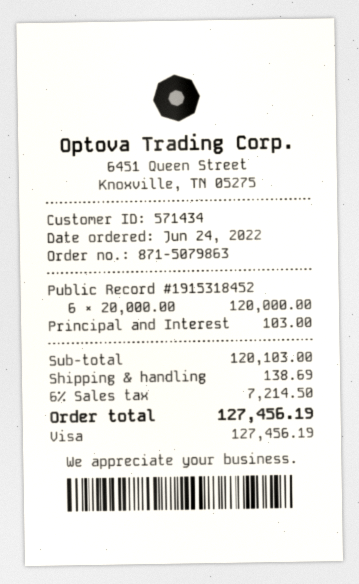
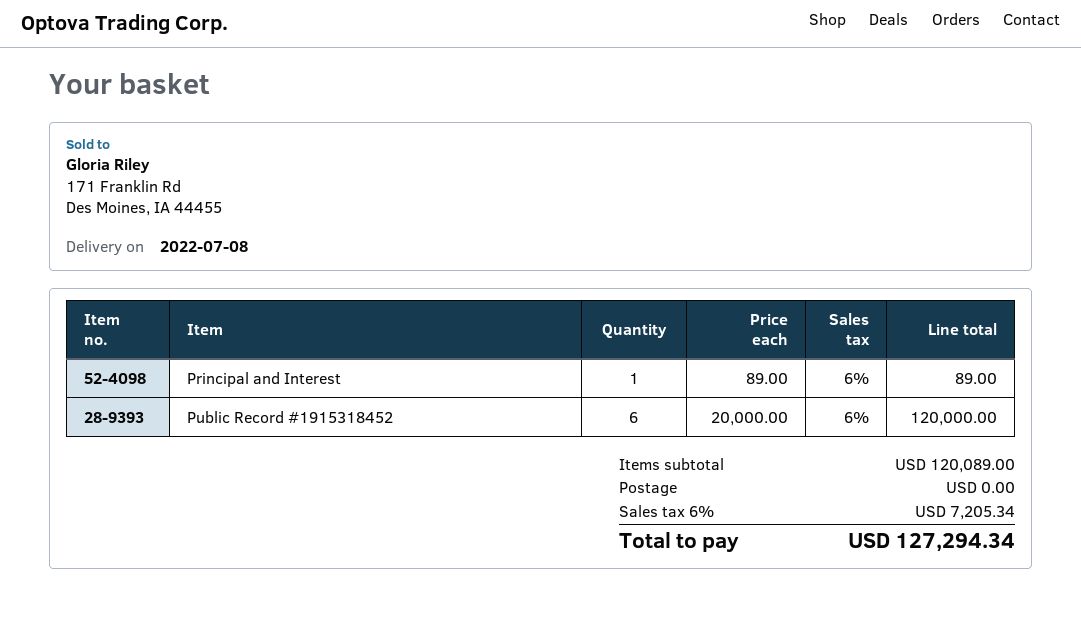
Principal and Interest: 1 x 103.00 = 103.00 -> 1 x 89.00 = 89.00
subtotal: 120103.00 -> 120089.00
shipping: 138.69 -> 0.00
tax: 6% = 7214.50 -> 6% = 7205.34
total: 127456.19 -> 127294.34

